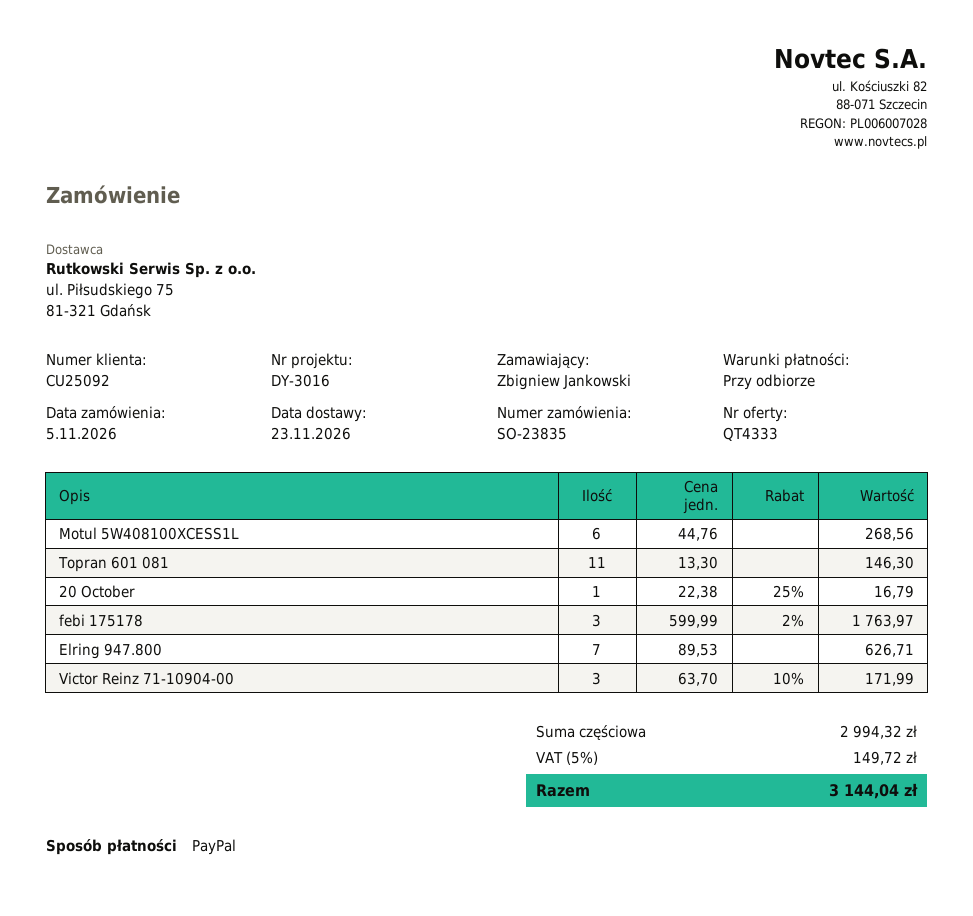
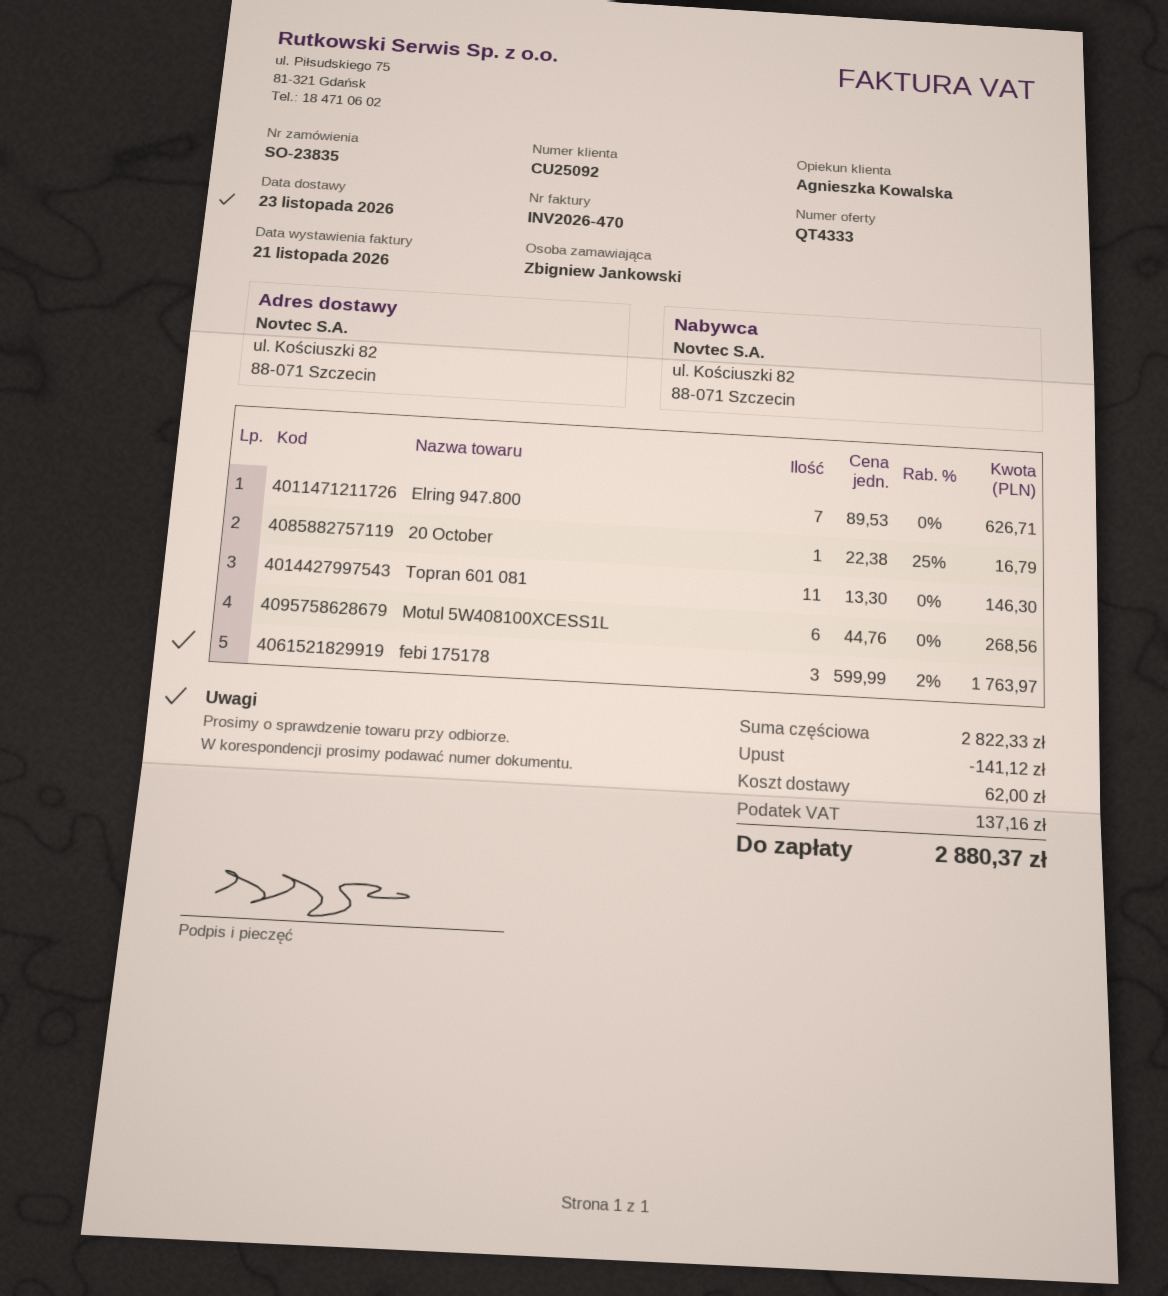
Victor Reinz 71-10904-00: 3 x 63.70 - 10% = 171.99 -> none
subtotal: 2994.32 -> 2822.33
discount: none -> 141.12
shipping: none -> 62.00
tax: 149.72 -> 137.16
total: 3144.04 -> 2880.37

